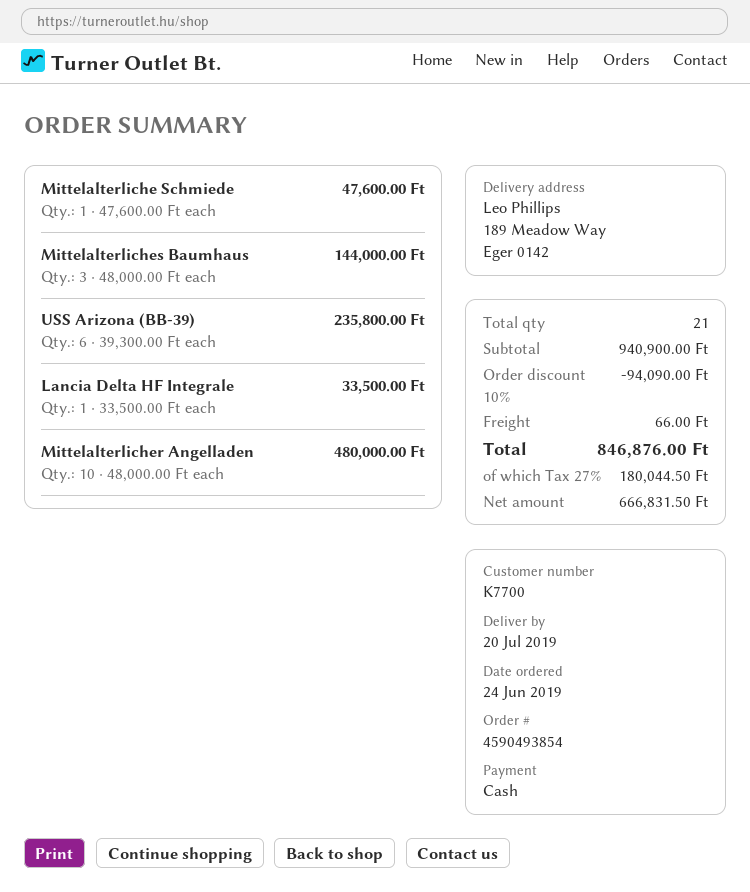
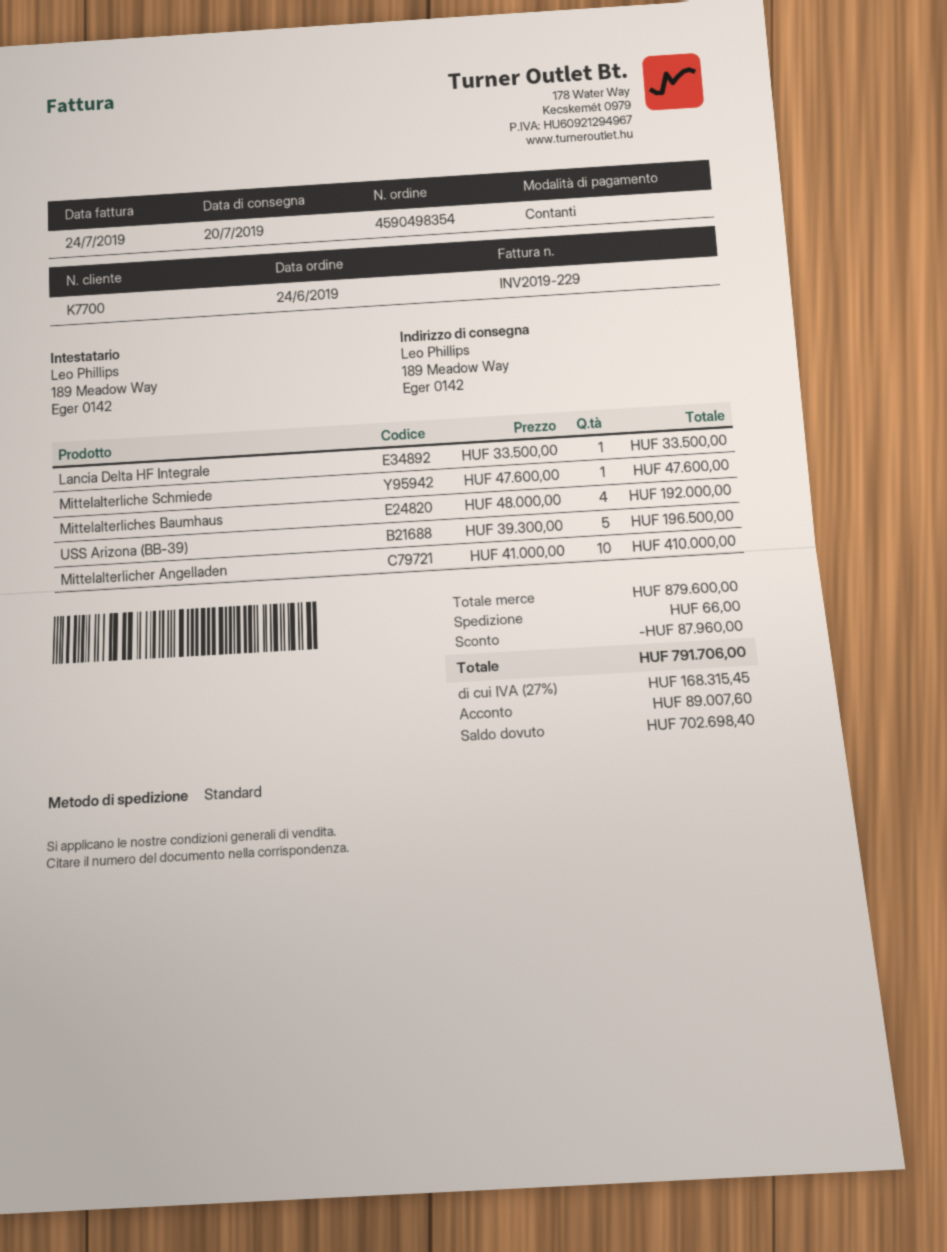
order number: 4590493854 -> 4590498354
Mittelalterliches Baumhaus: 3 x 48000.00 = 144000.00 -> 4 x 48000.00 = 192000.00
USS Arizona (BB-39): 6 x 39300.00 = 235800.00 -> 5 x 39300.00 = 196500.00
Mittelalterlicher Angelladen: 10 x 48000.00 = 480000.00 -> 10 x 41000.00 = 410000.00
subtotal: 940900.00 -> 879600.00
discount: 94090.00 -> 87960.00
tax: 27% = 180044.50 -> 27% = 168315.45
total: 846876.00 -> 791706.00

